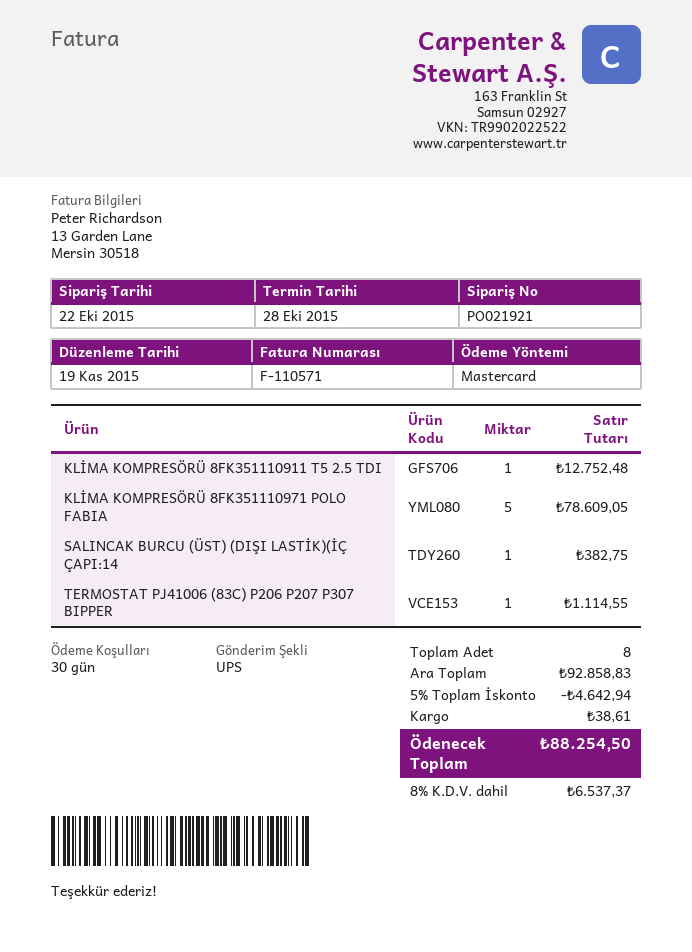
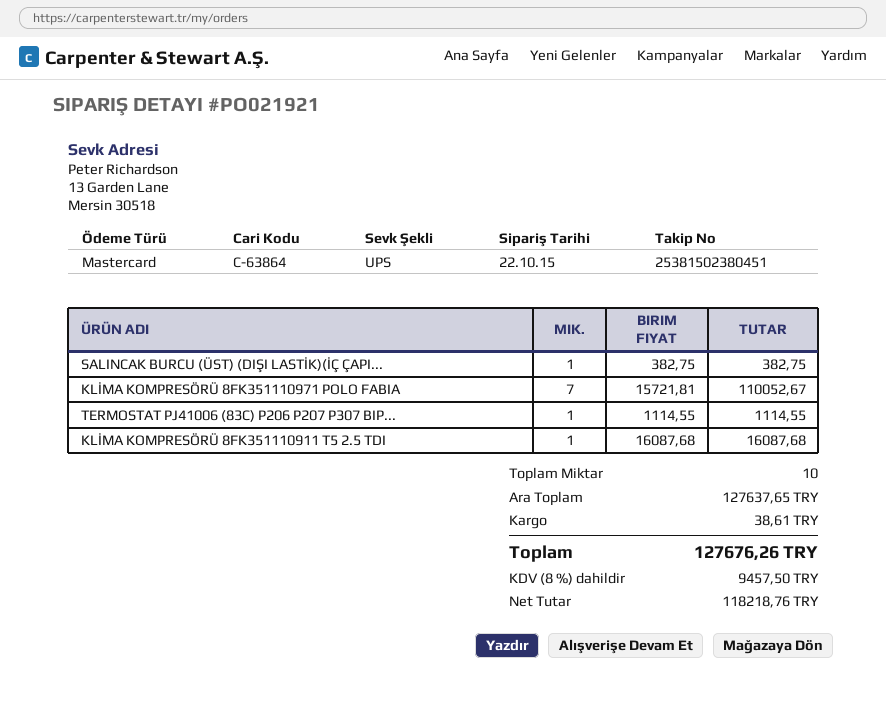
KLİMA KOMPRESÖRÜ 8FK351110911 T5 2.5 TDI: 1 for 12752.48 -> 1 for 16087.68
KLİMA KOMPRESÖRÜ 8FK351110971 POLO FABIA: 5 for 78609.05 -> 7 for 110052.67
total quantity: 8 -> 10
subtotal: 92858.83 -> 127637.65
discount: 5% = 4642.94 -> none
tax: 8% = 6537.37 -> 8% = 9457.50
total: 88254.50 -> 127676.26

